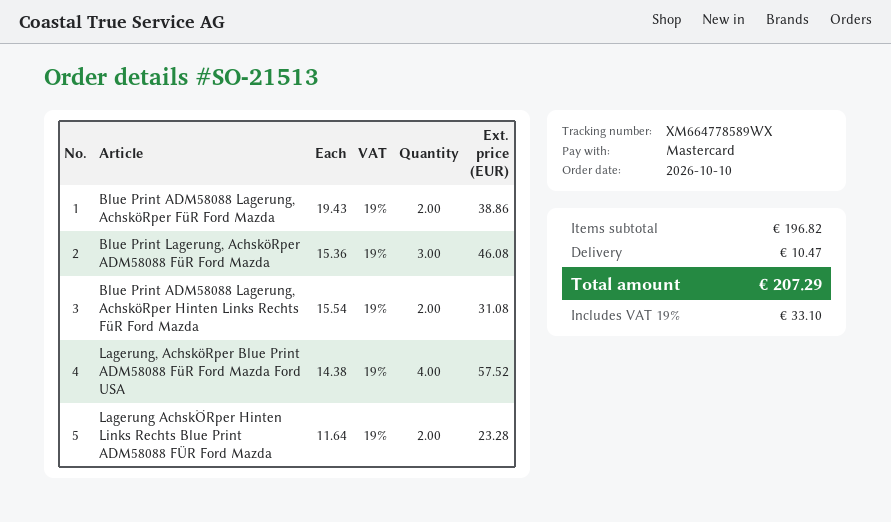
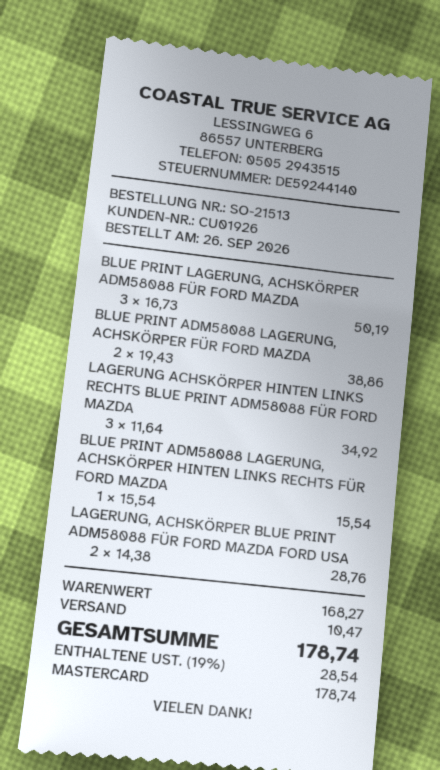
order date: 2026-10-10 -> 2026-09-26
Blue Print Lagerung, AchsköRper ADM58088 FüR Ford Mazda: 3 x 15.36 = 46.08 -> 3 x 16.73 = 50.19
Blue Print ADM58088 Lagerung, AchsköRper Hinten Links Rechts FüR Ford Mazda: 2 x 15.54 = 31.08 -> 1 x 15.54 = 15.54
Lagerung, AchsköRper Blue Print ADM58088 FüR Ford Mazda Ford USA: 4 x 14.38 = 57.52 -> 2 x 14.38 = 28.76
Lagerung AchskÖRper Hinten Links Rechts Blue Print ADM58088 FÜR Ford Mazda: 2 x 11.64 = 23.28 -> 3 x 11.64 = 34.92
subtotal: 196.82 -> 168.27
tax: 19% = 33.10 -> 19% = 28.54
total: 207.29 -> 178.74

